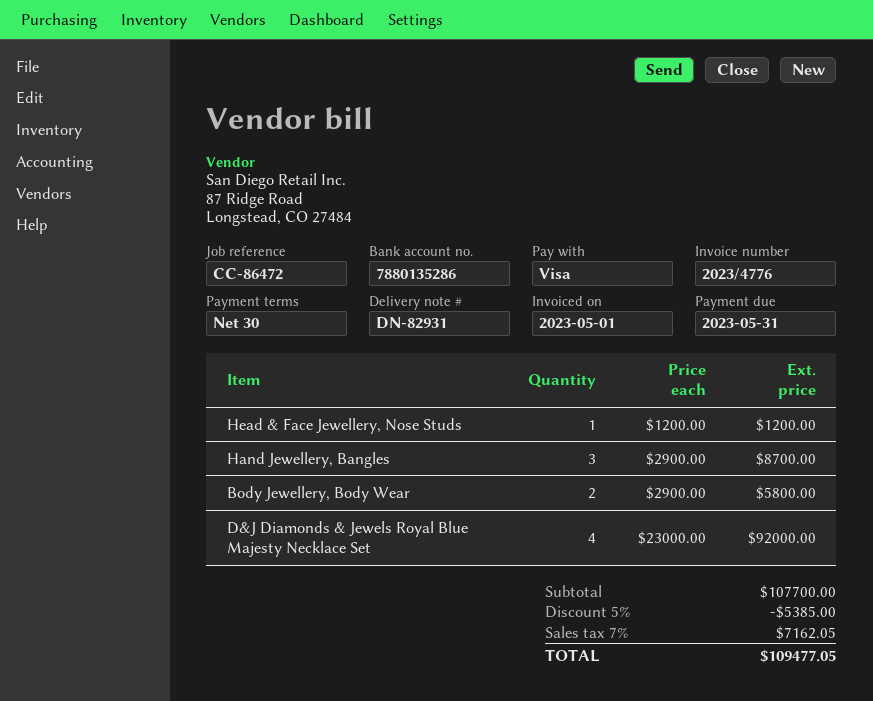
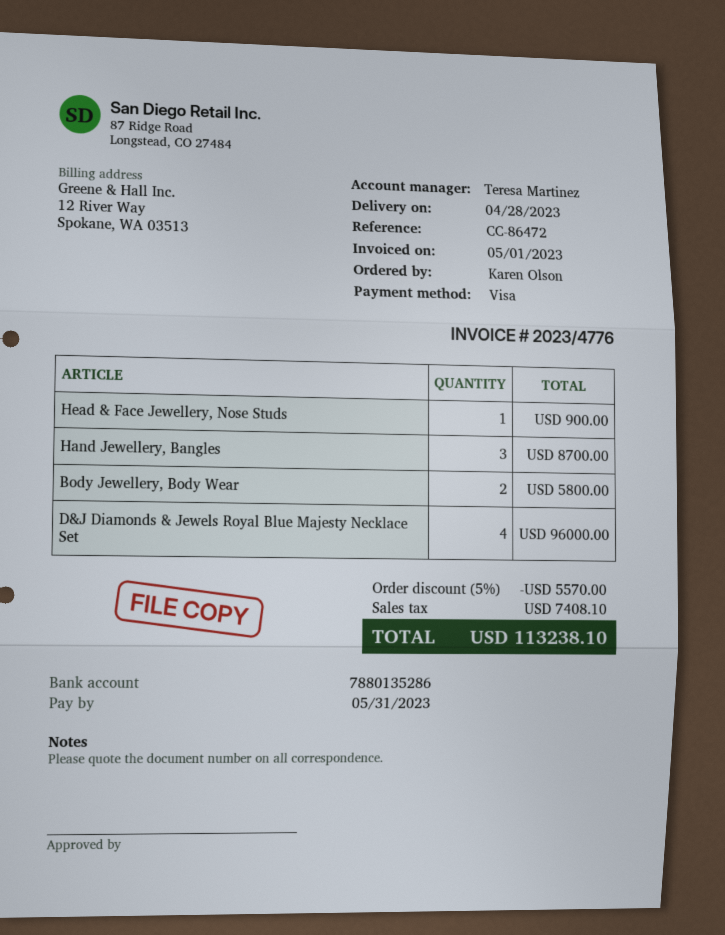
Head & Face Jewellery, Nose Studs: 1 for 1200.00 -> 1 for 900.00
D&J Diamonds & Jewels Royal Blue Majesty Necklace Set: 4 for 92000.00 -> 4 for 96000.00
discount: 5% = 5385.00 -> 5% = 5570.00
tax: 7162.05 -> 7408.10
total: 109477.05 -> 113238.10

